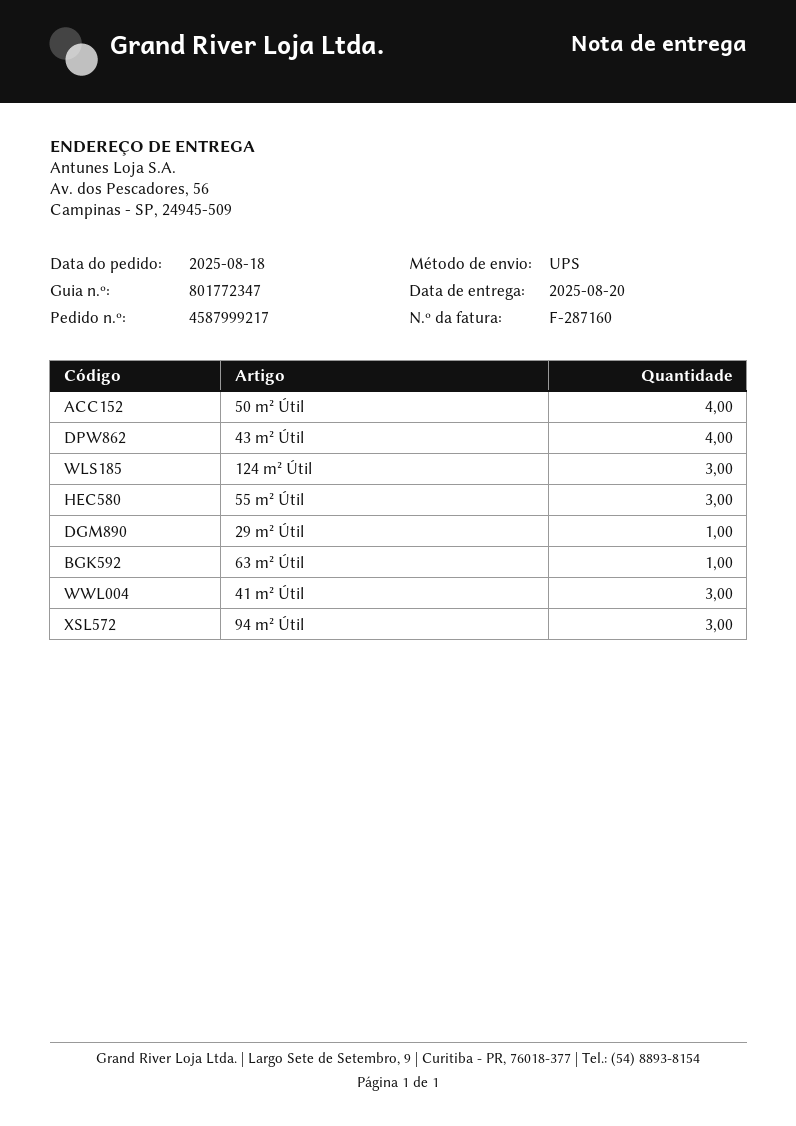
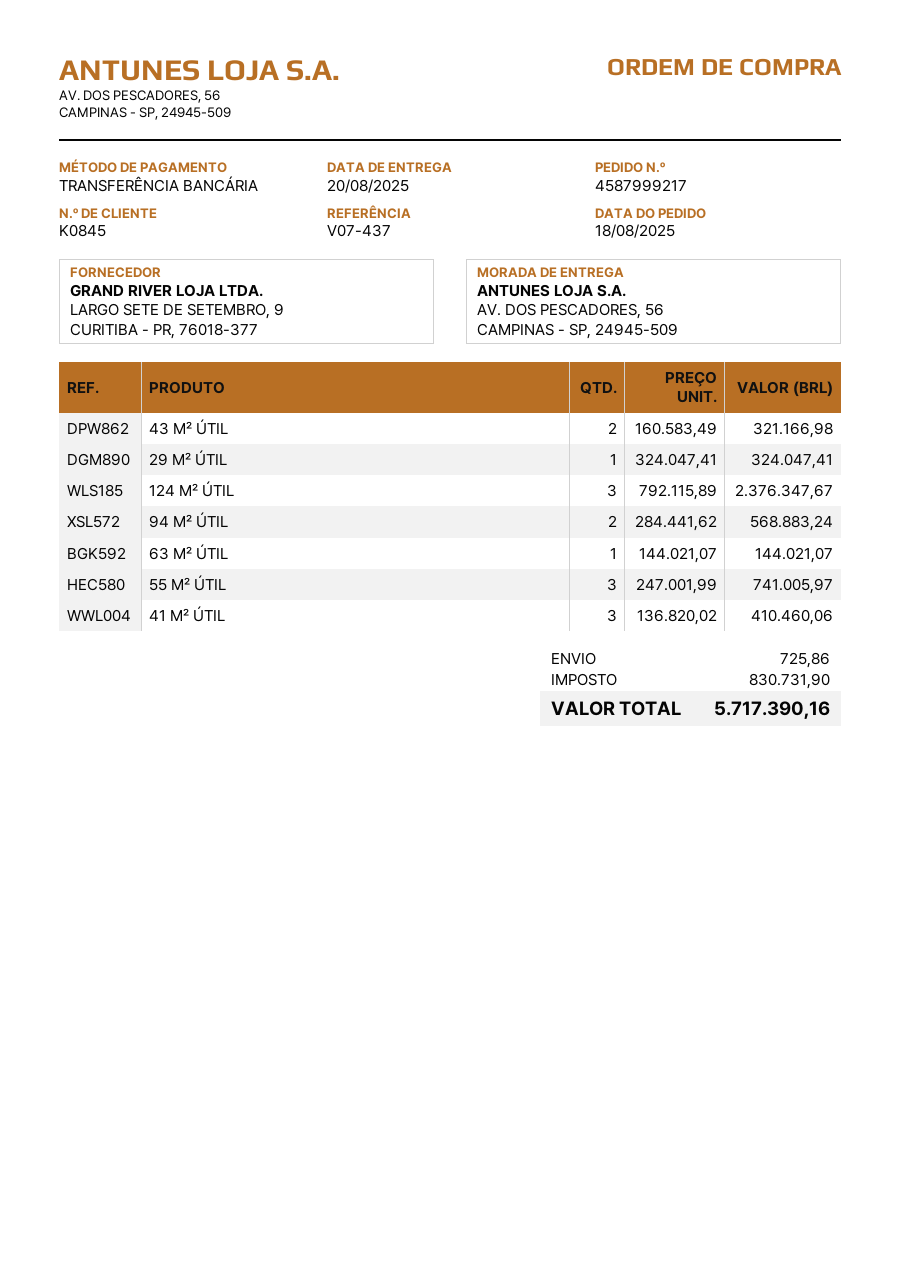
50 m² Útil: 4 -> none
43 m² Útil: 4 -> 2
94 m² Útil: 3 -> 2

